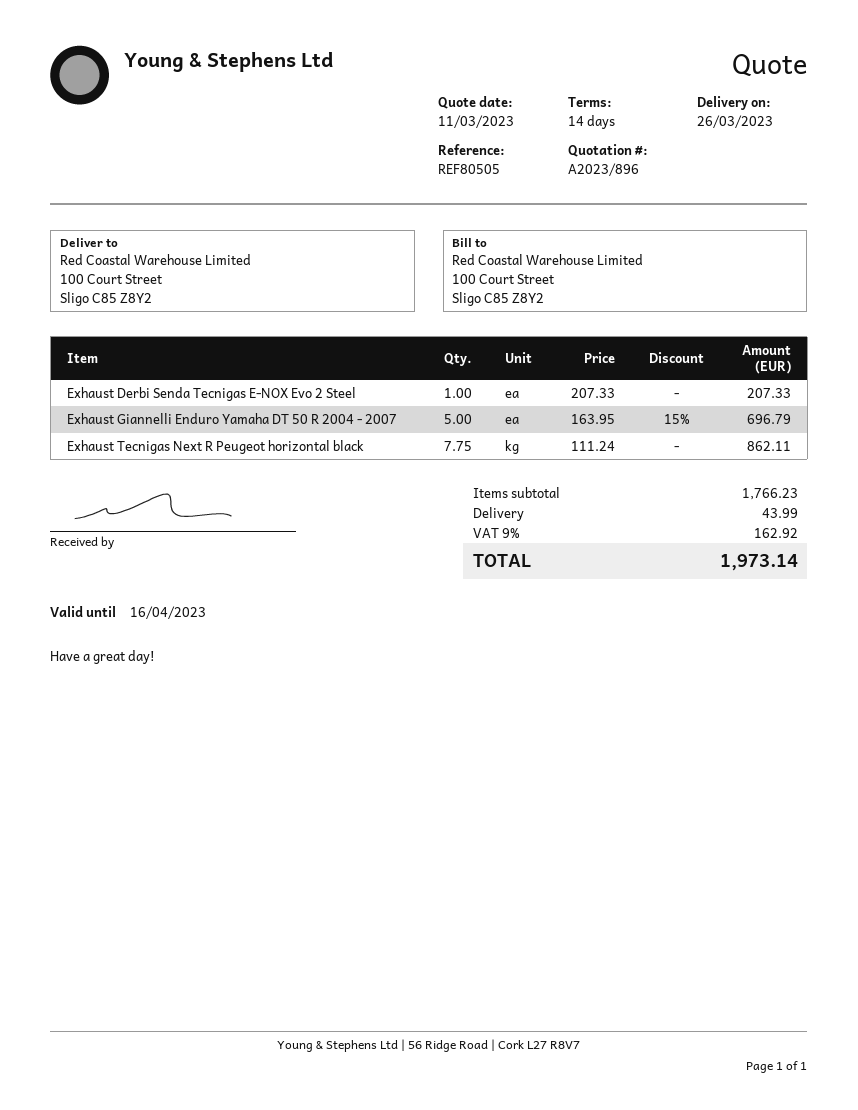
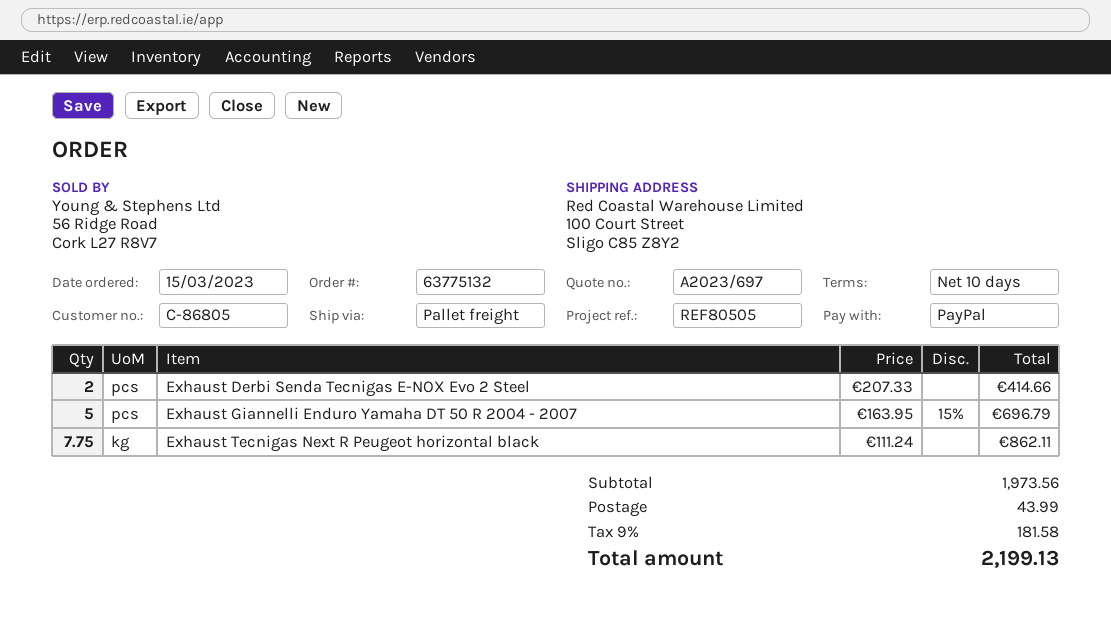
quote number: A2023/896 -> A2023/697
payment terms: 14 days -> 10 days
Exhaust Derbi Senda Tecnigas E-NOX Evo 2 Steel: 1 x 207.33 = 207.33 -> 2 x 207.33 = 414.66
subtotal: 1766.23 -> 1973.56
tax: 9% = 162.92 -> 9% = 181.58
total: 1973.14 -> 2199.13

